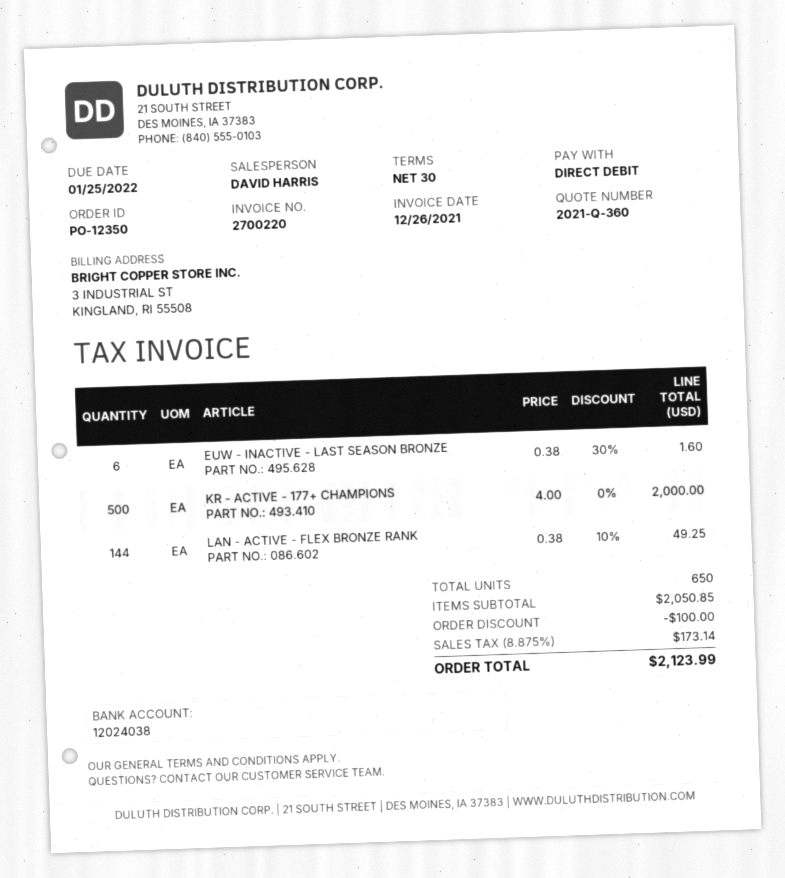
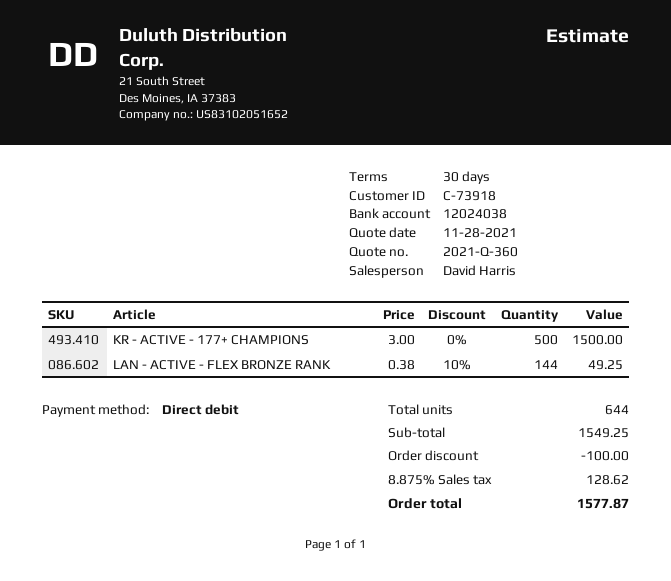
EUW - INACTIVE - LAST SEASON BRONZE: 6 x 0.38 - 30% = 1.60 -> none
KR - ACTIVE - 177+ CHAMPIONS: 500 x 4.00 = 2000.00 -> 500 x 3.00 = 1500.00
total quantity: 650 -> 644
subtotal: 2050.85 -> 1549.25
tax: 8.875% = 173.14 -> 8.875% = 128.62
total: 2123.99 -> 1577.87

